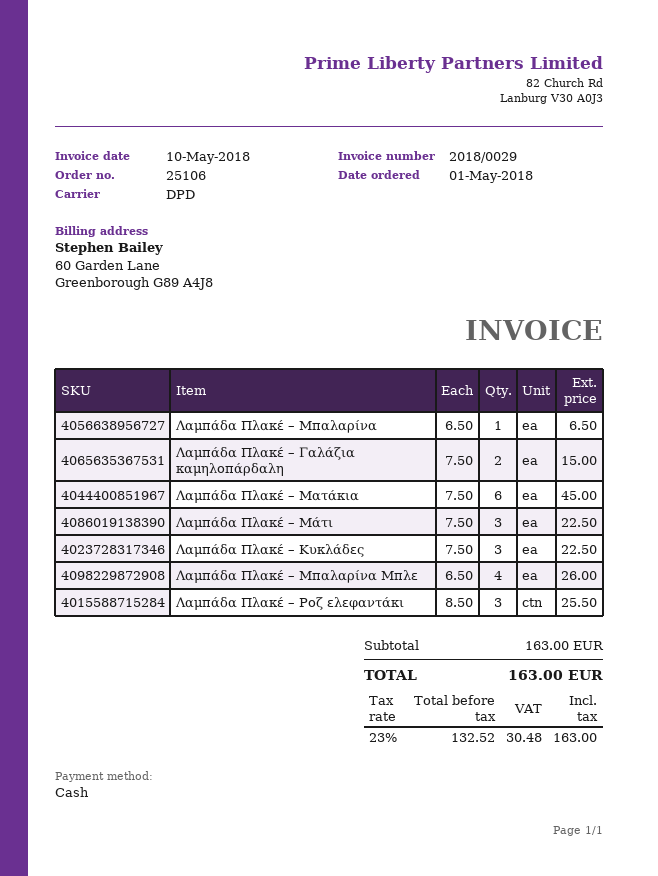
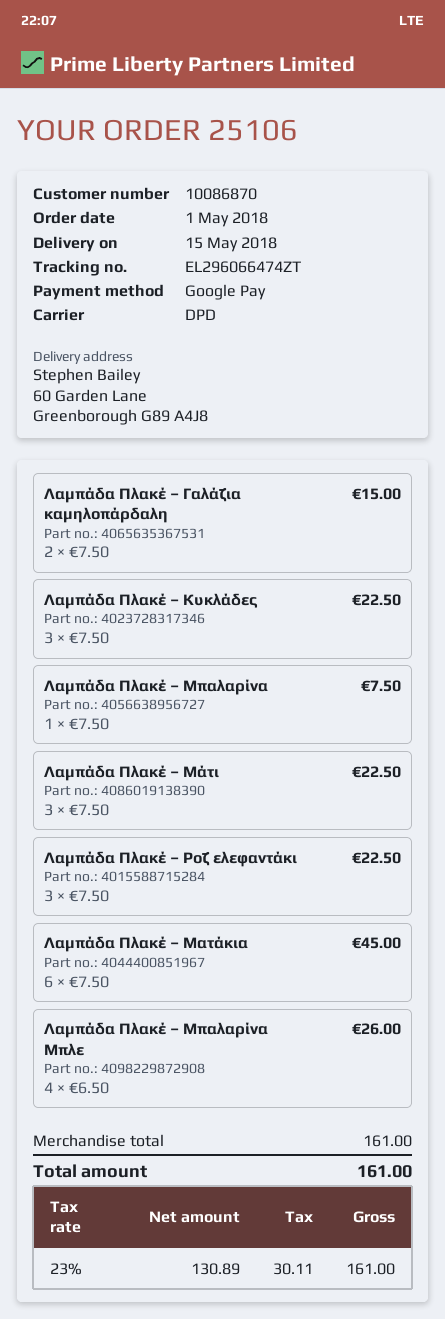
payment method: cash -> Google Pay
Λαμπάδα Πλακέ – Μπαλαρίνα: 1 x 6.50 = 6.50 -> 1 x 7.50 = 7.50
Λαμπάδα Πλακέ – Ροζ ελεφαντάκι: 3 x 8.50 = 25.50 -> 3 x 7.50 = 22.50
subtotal: 163.00 -> 161.00
net: 132.52 -> 130.89
tax: 23% = 30.48 -> 23% = 30.11
total: 163.00 -> 161.00

